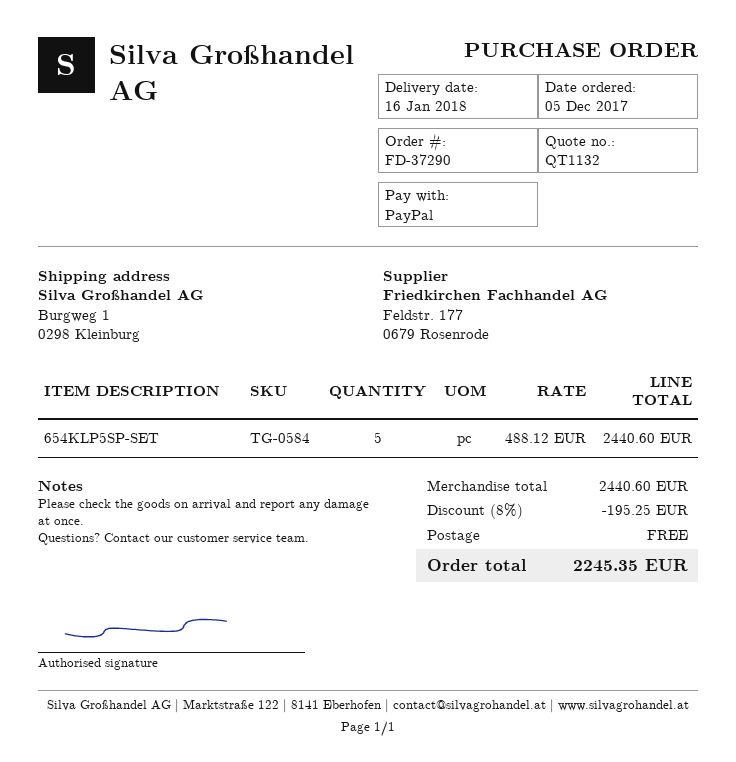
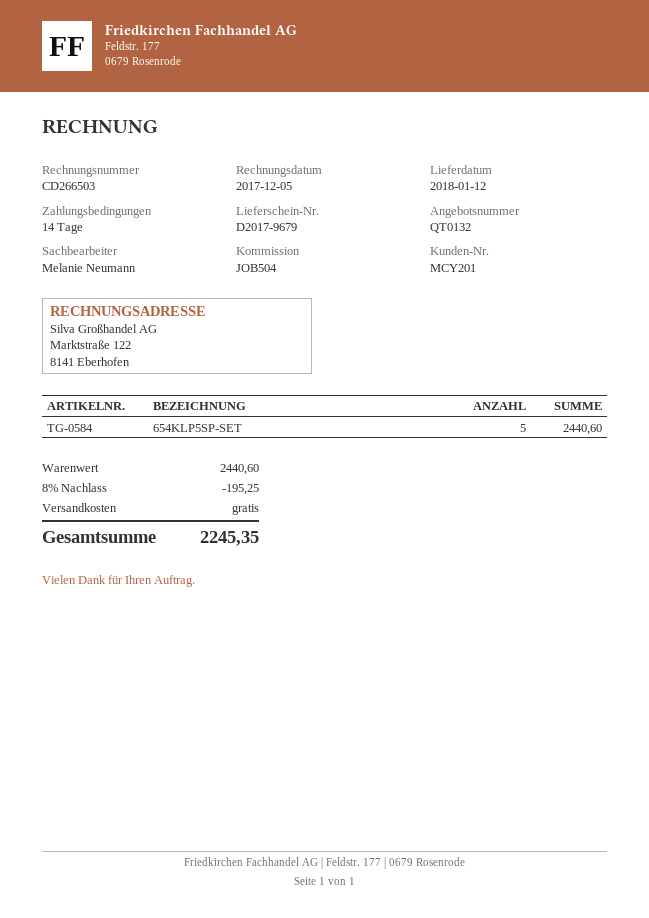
quote number: QT1132 -> QT0132
delivery date: 2018-01-16 -> 2018-01-12

